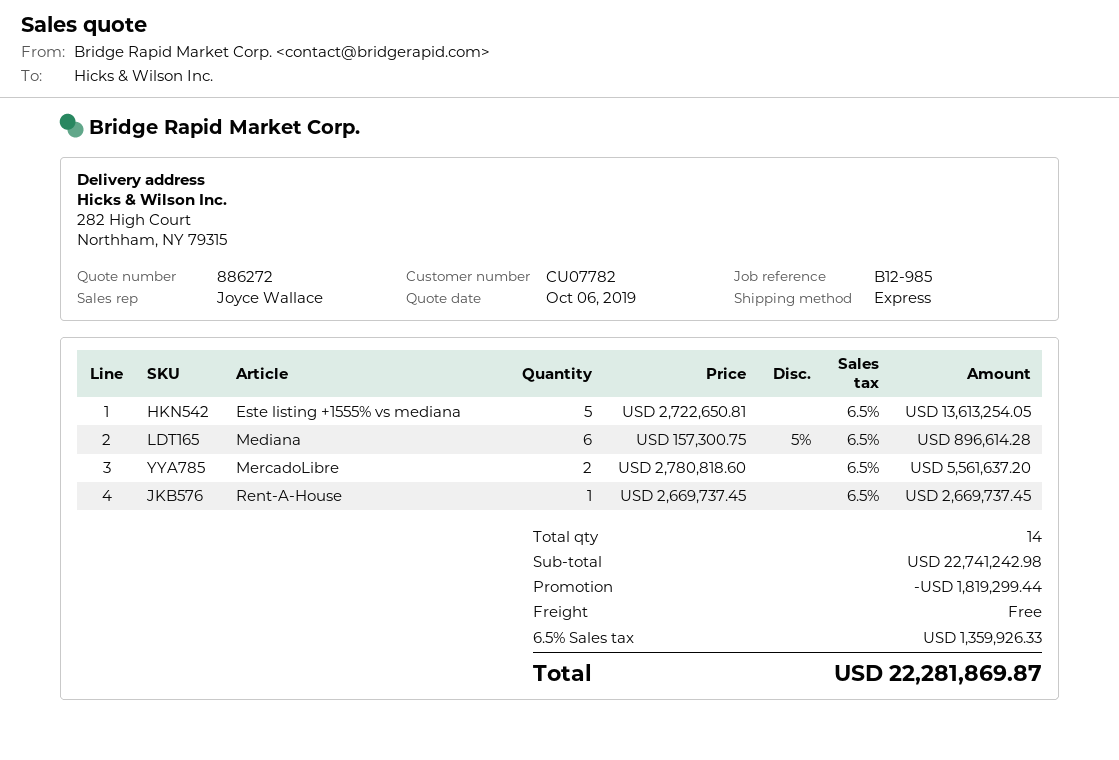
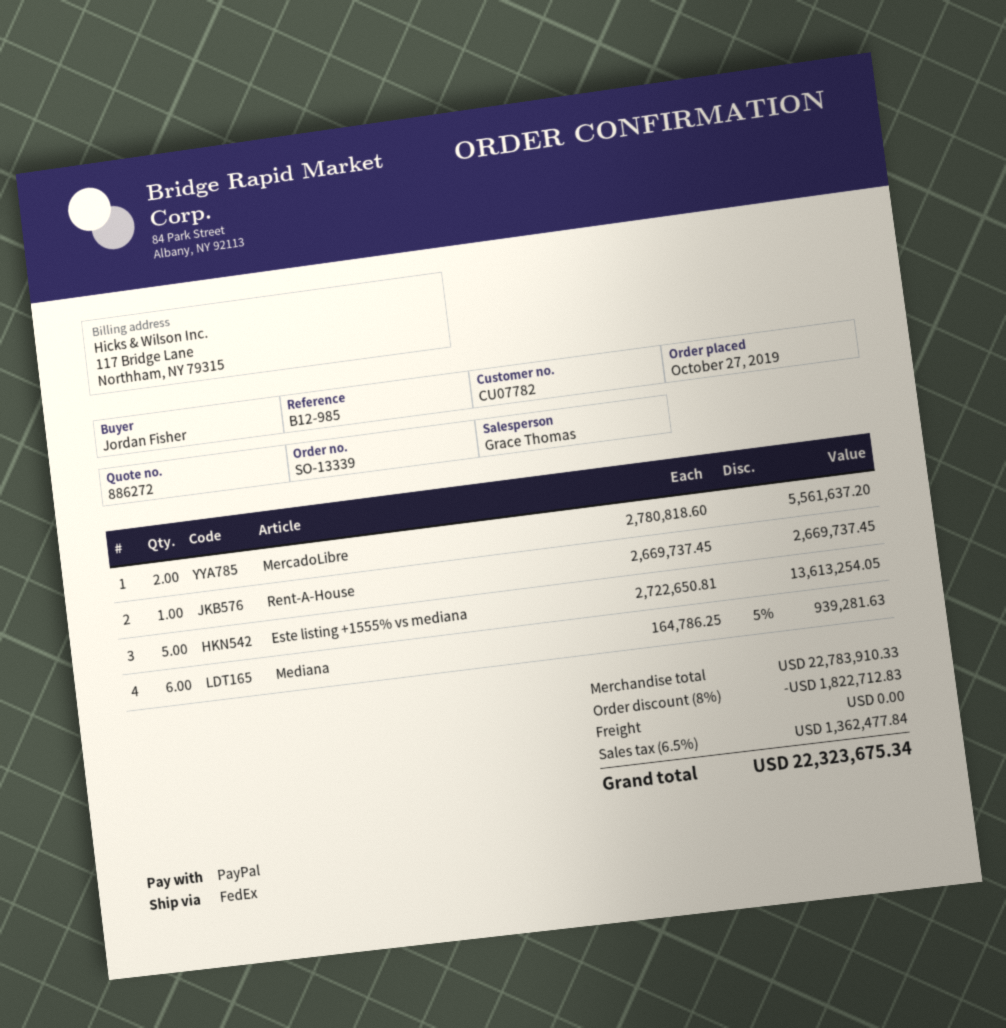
sales rep: Joyce Wallace -> Grace Thomas
shipping method: express -> FedEx
Mediana: 6 x 157300.75 - 5% = 896614.28 -> 6 x 164786.25 - 5% = 939281.63
subtotal: 22741242.98 -> 22783910.33
discount: 1819299.44 -> 1822712.83
tax: 6.5% = 1359926.33 -> 6.5% = 1362477.84
total: 22281869.87 -> 22323675.34

